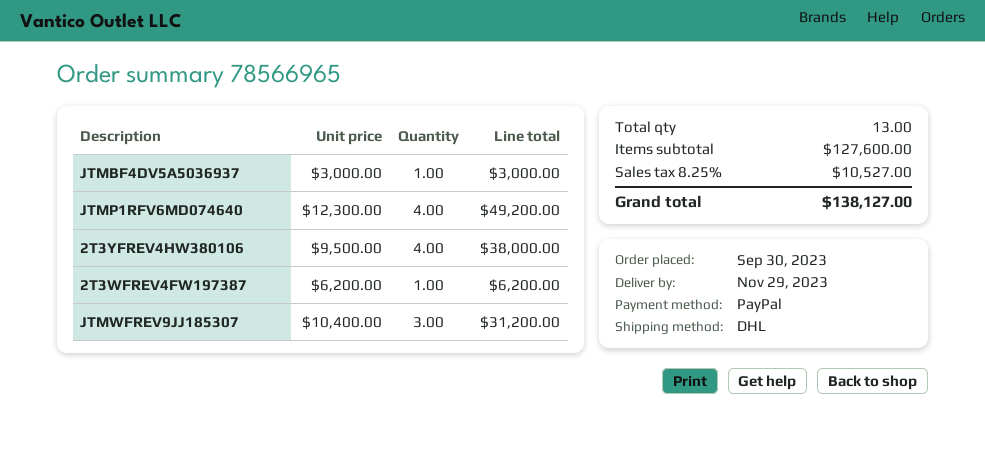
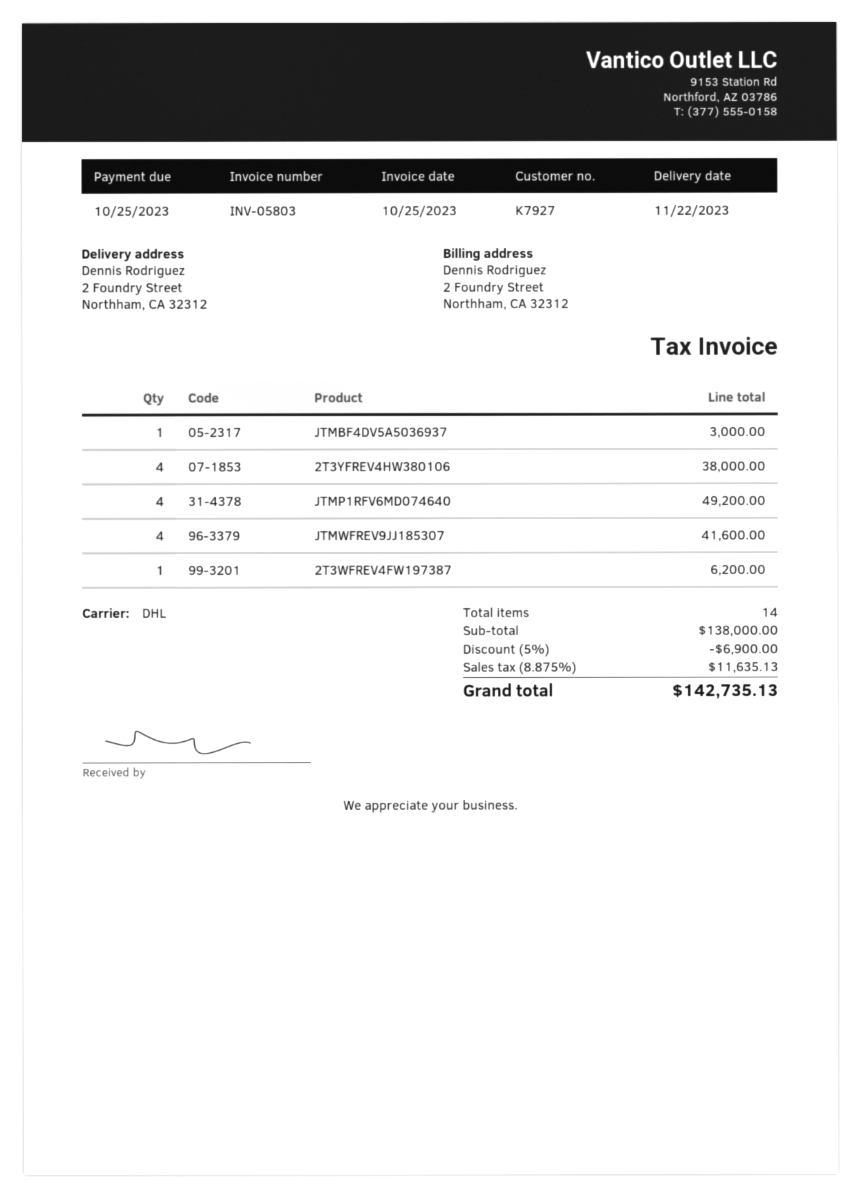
delivery date: 2023-11-29 -> 2023-11-22
JTMWFREV9JJ185307: 3 for 31200.00 -> 4 for 41600.00
total quantity: 13 -> 14
subtotal: 127600.00 -> 138000.00
discount: none -> 5% = 6900.00
tax: 8.25% = 10527.00 -> 8.875% = 11635.13
total: 138127.00 -> 142735.13

